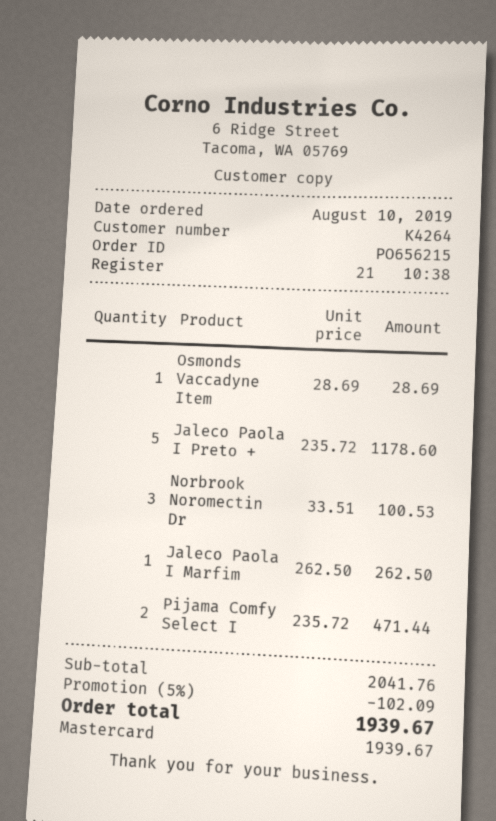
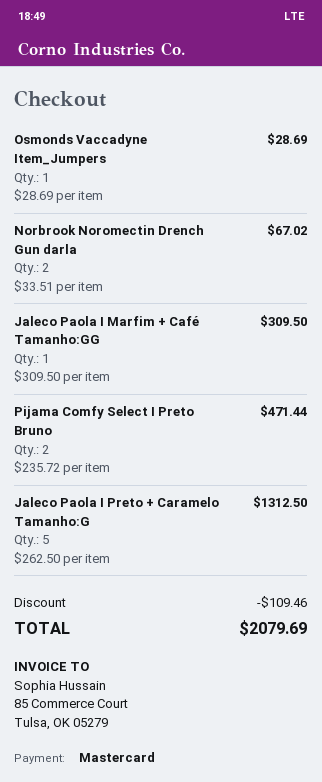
Jaleco Paola I Preto +: 5 x 235.72 = 1178.60 -> 5 x 262.50 = 1312.50
Norbrook Noromectin Dr: 3 x 33.51 = 100.53 -> 2 x 33.51 = 67.02
Jaleco Paola I Marfim: 1 x 262.50 = 262.50 -> 1 x 309.50 = 309.50
discount: 102.09 -> 109.46
total: 1939.67 -> 2079.69

